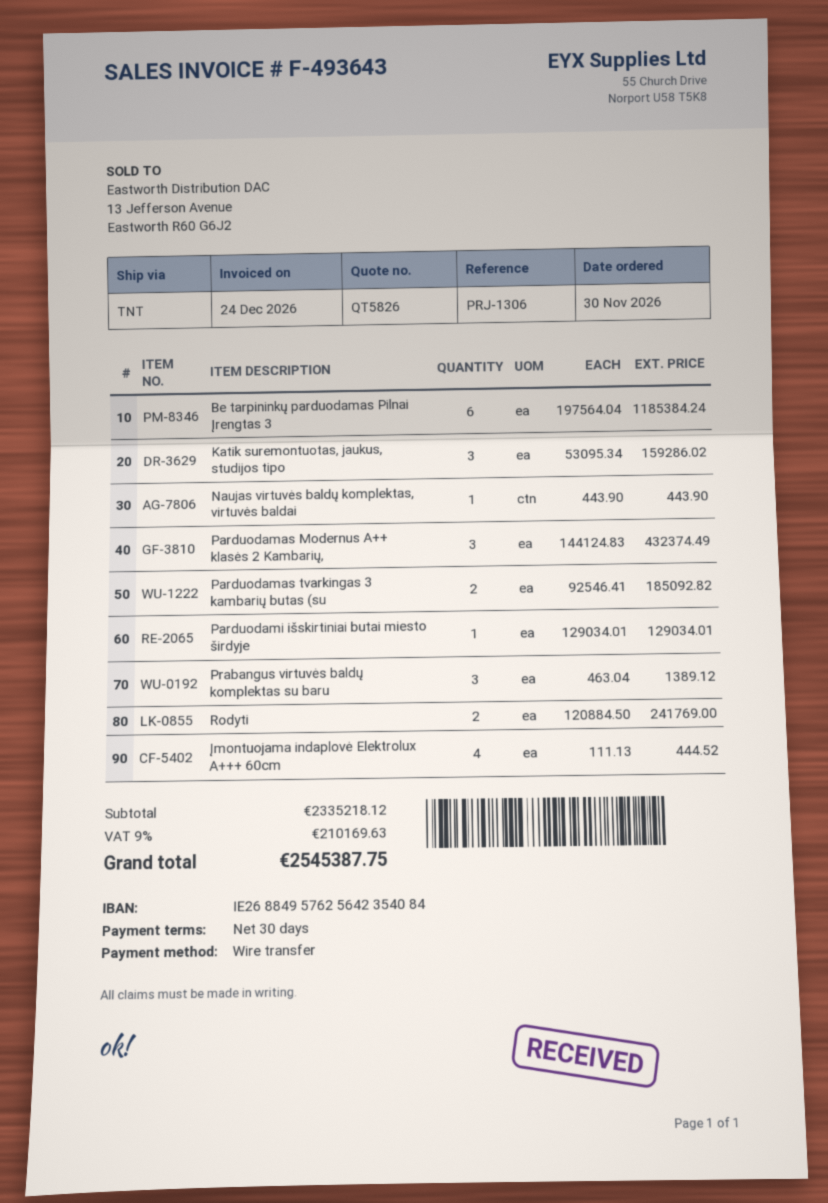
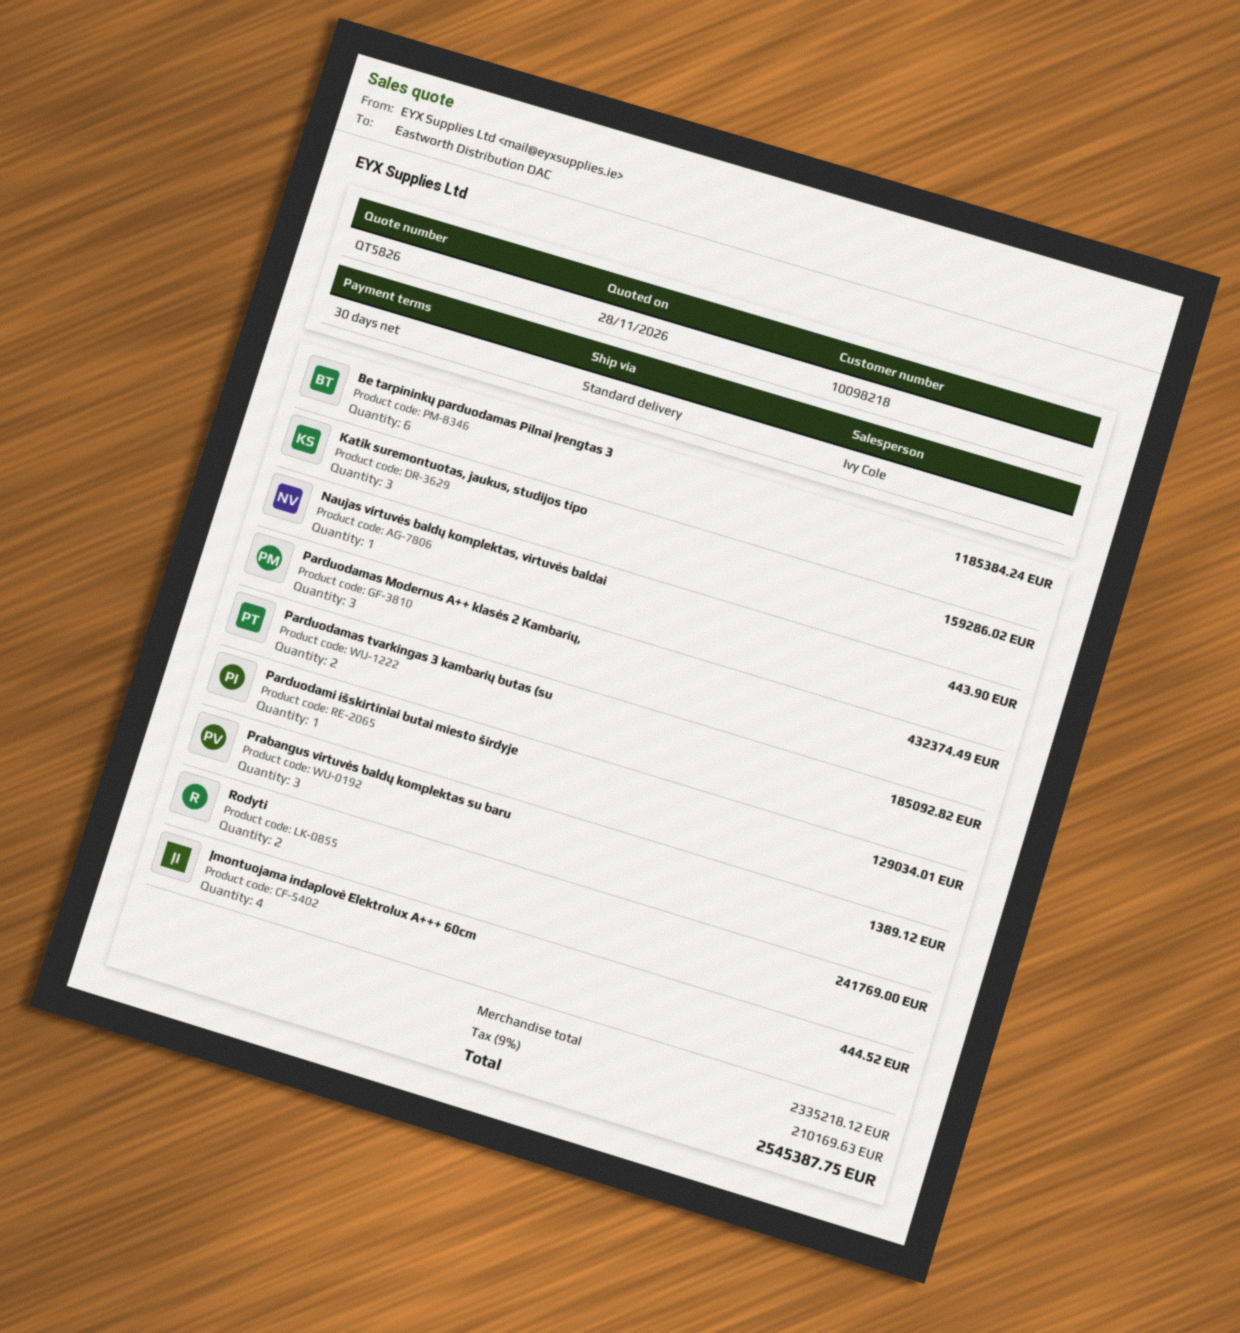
shipping method: TNT -> standard

